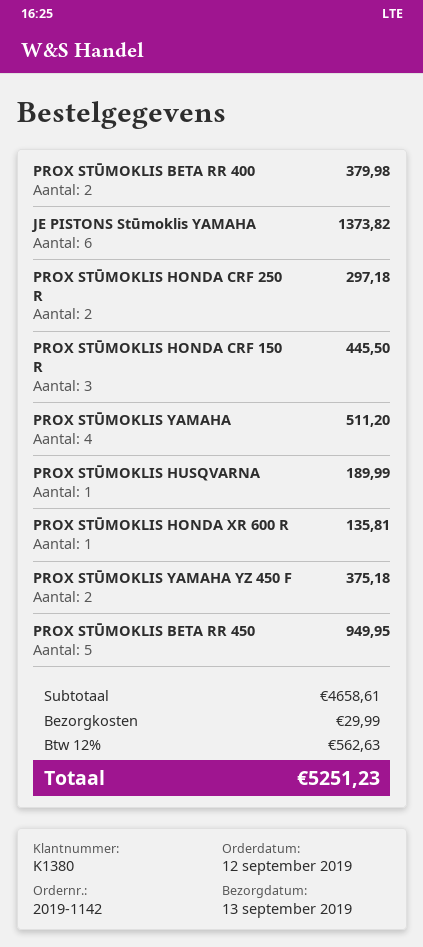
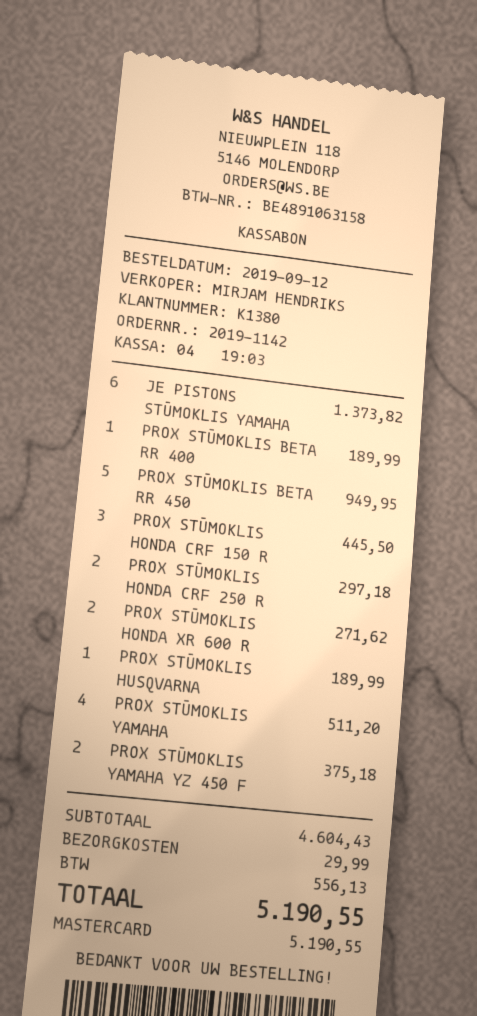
PROX STŪMOKLIS BETA RR 400: 2 for 379.98 -> 1 for 189.99
PROX STŪMOKLIS HONDA XR 600 R: 1 for 135.81 -> 2 for 271.62
subtotal: 4658.61 -> 4604.43
tax: 562.63 -> 556.13
total: 5251.23 -> 5190.55

